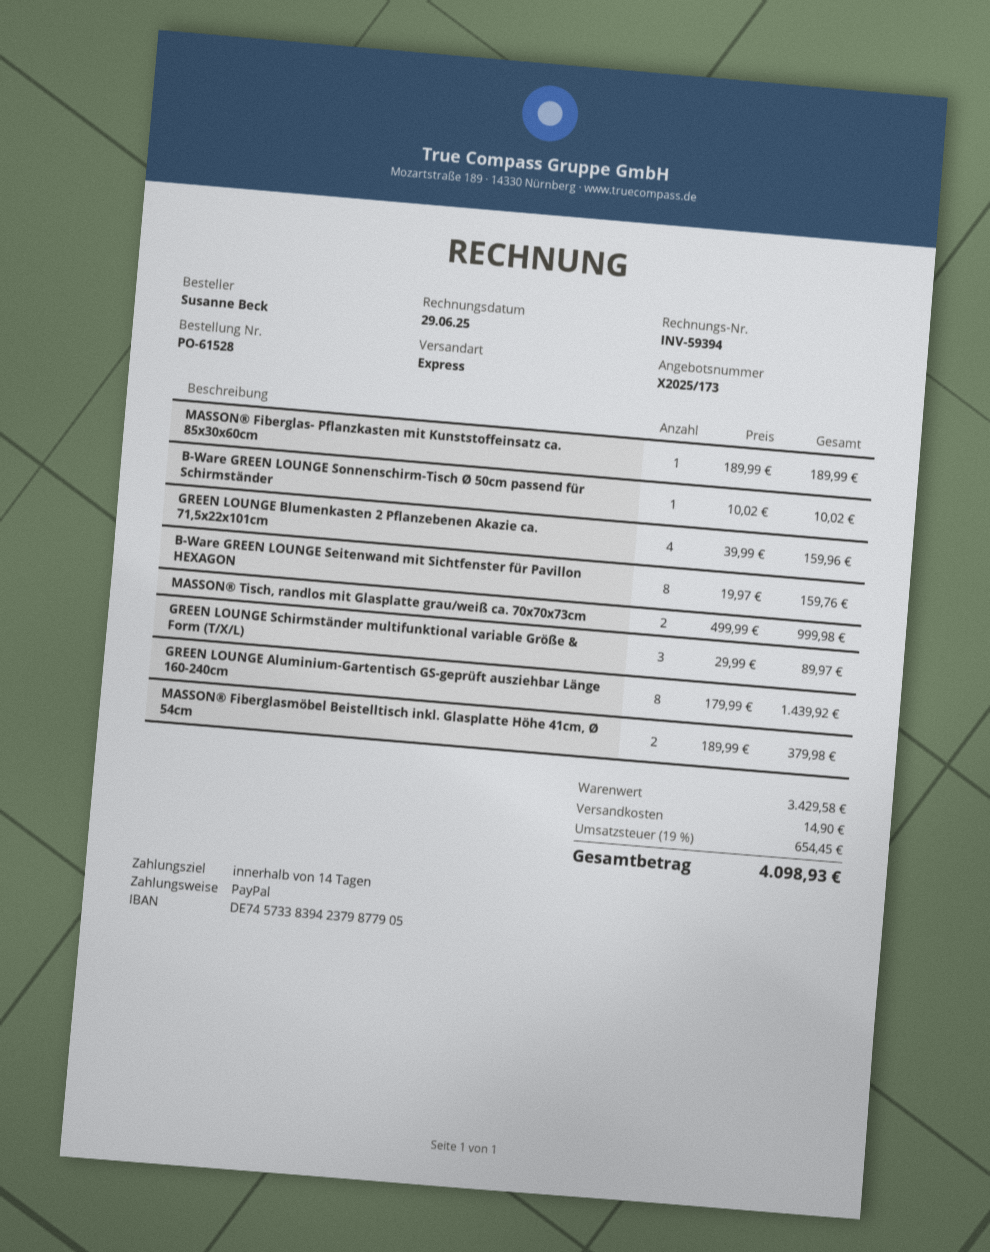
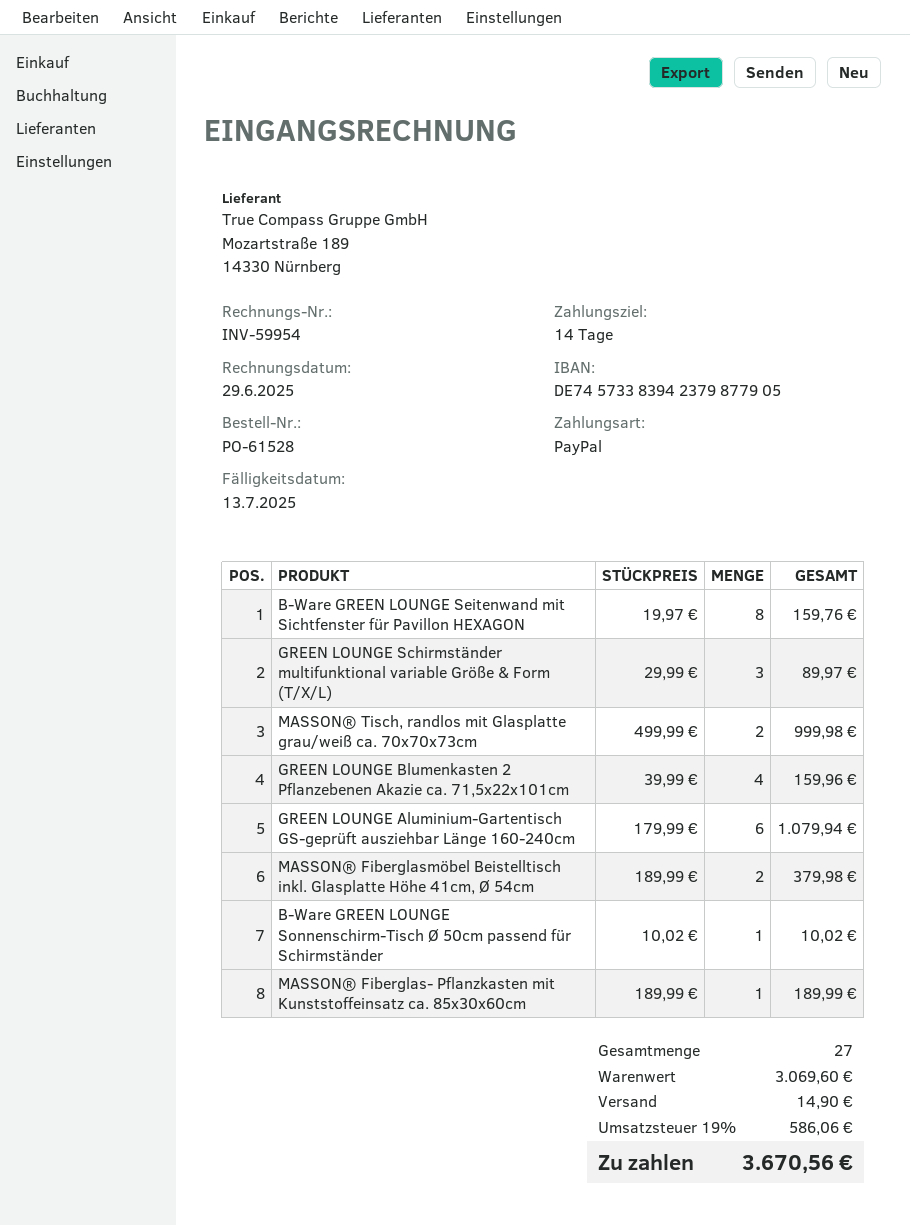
invoice number: INV-59394 -> INV-59954
GREEN LOUNGE Aluminium-Gartentisch GS-geprüft ausziehbar Länge 160-240cm: 8 x 179.99 = 1439.92 -> 6 x 179.99 = 1079.94
subtotal: 3429.58 -> 3069.60
tax: 19% = 654.45 -> 19% = 586.06
total: 4098.93 -> 3670.56

